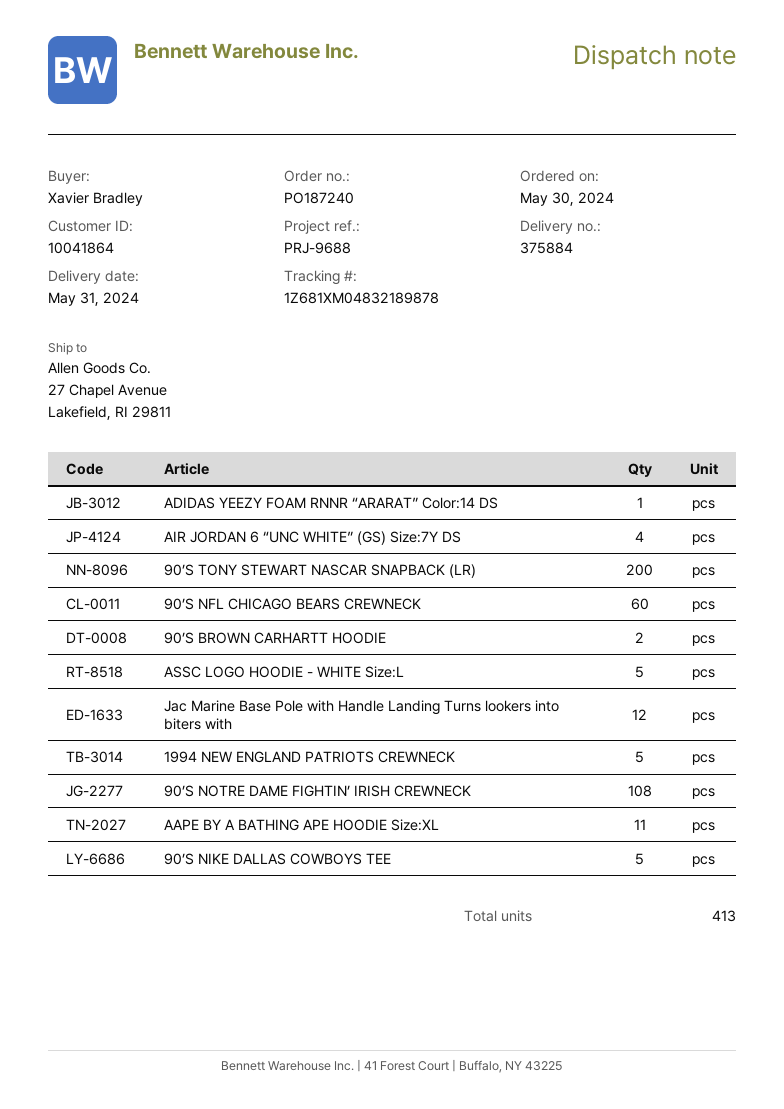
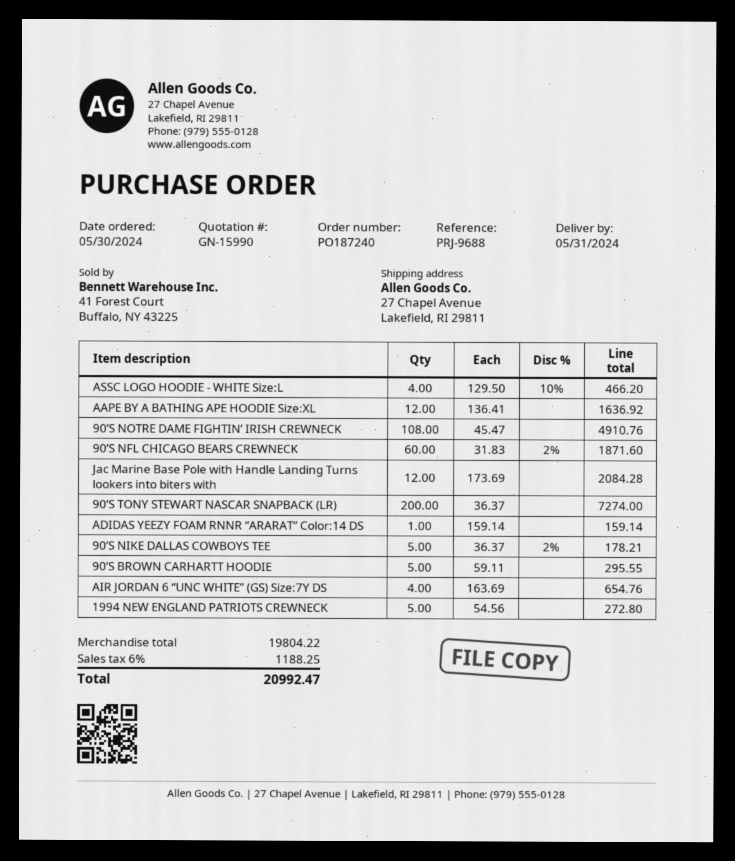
90’S BROWN CARHARTT HOODIE: 2 -> 5
ASSC LOGO HOODIE - WHITE Size:L: 5 -> 4
AAPE BY A BATHING APE HOODIE Size:XL: 11 -> 12

